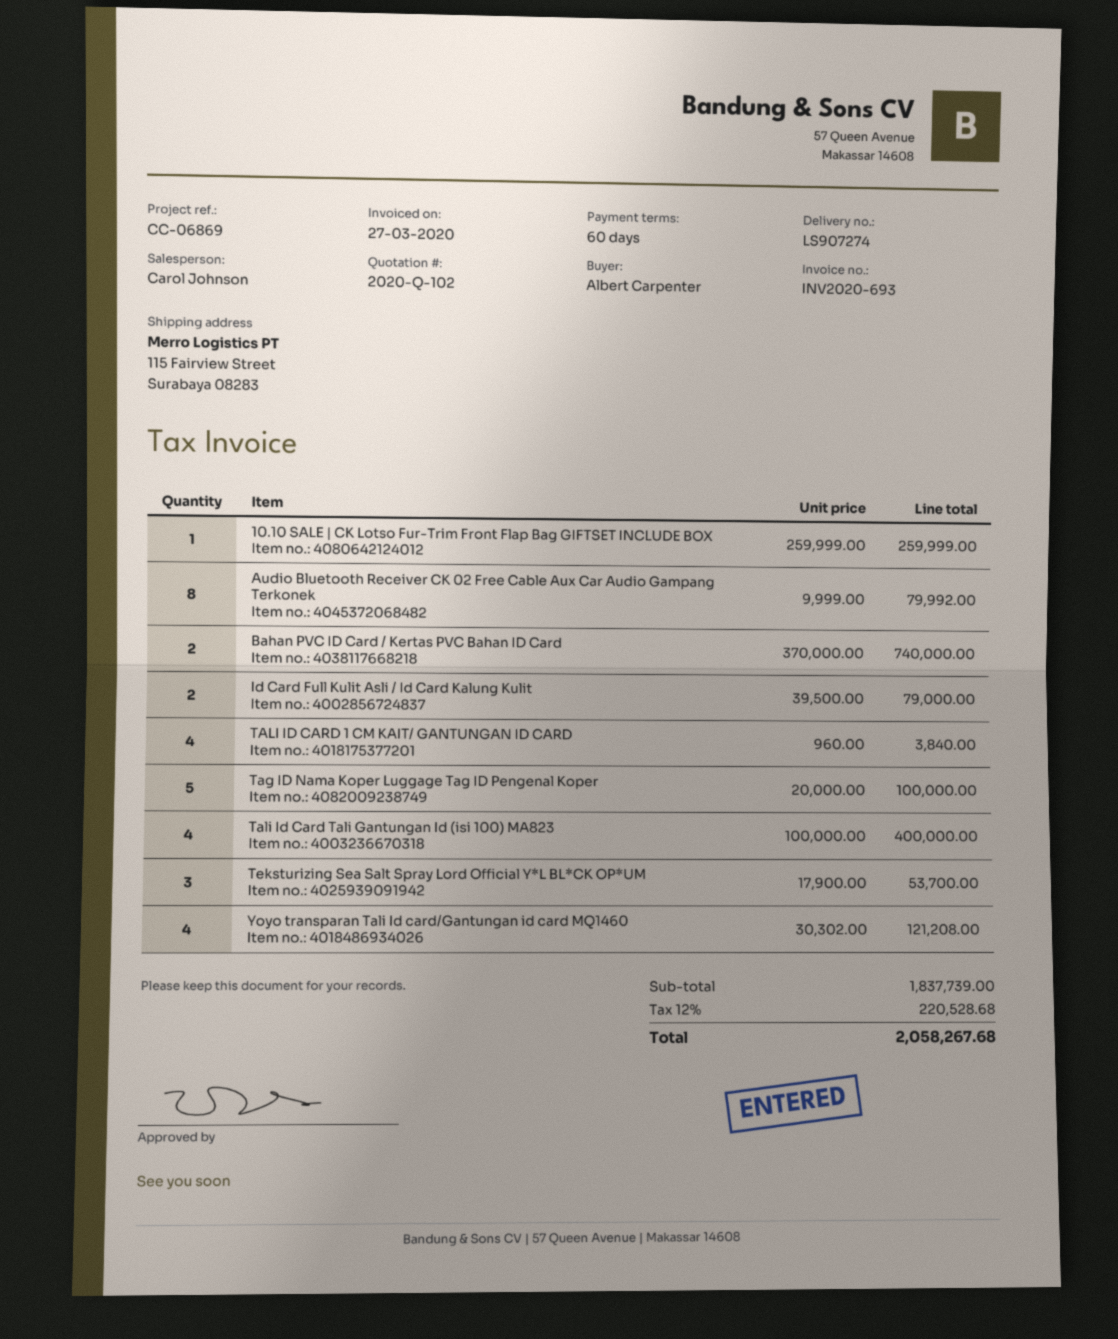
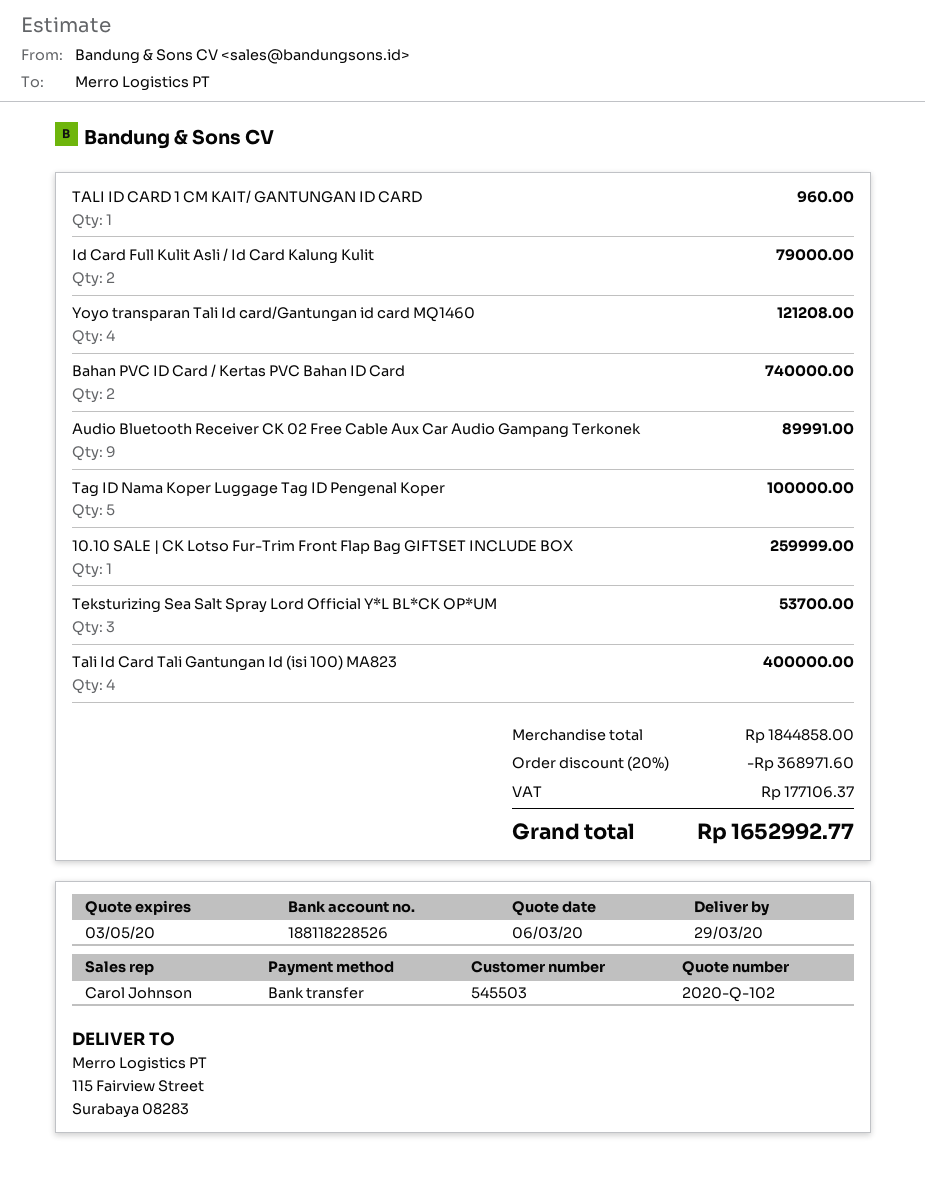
Audio Bluetooth Receiver CK 02 Free Cable Aux Car Audio Gampang Terkonek: 8 for 79992.00 -> 9 for 89991.00
TALI ID CARD 1 CM KAIT/ GANTUNGAN ID CARD: 4 for 3840.00 -> 1 for 960.00
subtotal: 1837739.00 -> 1844858.00
discount: none -> 20% = 368971.60
tax: 220528.68 -> 177106.37
total: 2058267.68 -> 1652992.77

